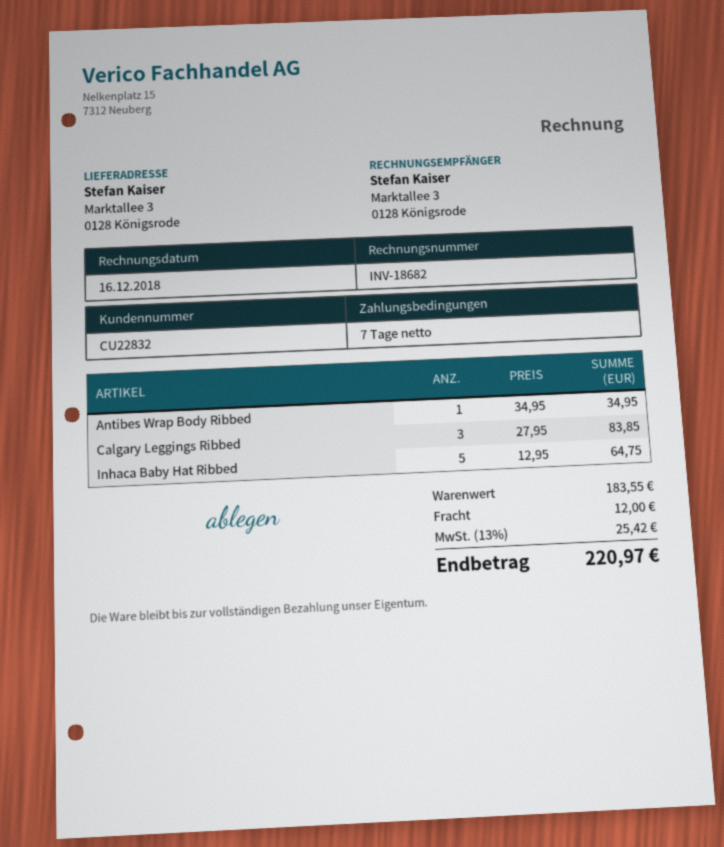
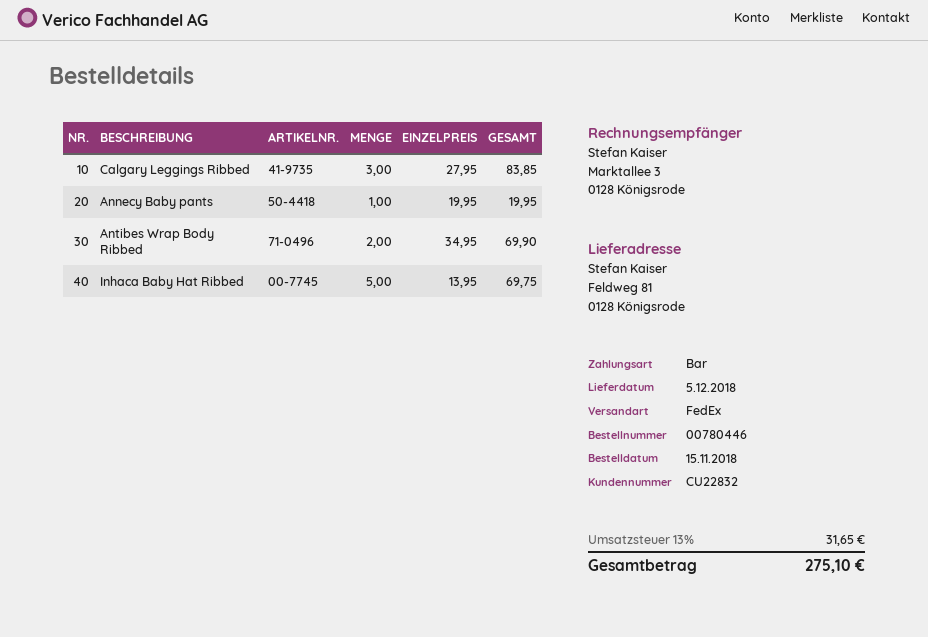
ship to: Marktallee 3, 0128 Königsrode -> Feldweg 81, 0128 Königsrode
Antibes Wrap Body Ribbed: 1 x 34.95 = 34.95 -> 2 x 34.95 = 69.90
Inhaca Baby Hat Ribbed: 5 x 12.95 = 64.75 -> 5 x 13.95 = 69.75
Annecy Baby pants: none -> 1 x 19.95 = 19.95
shipping: 12.00 -> none
tax: 13% = 25.42 -> 13% = 31.65
total: 220.97 -> 275.10

